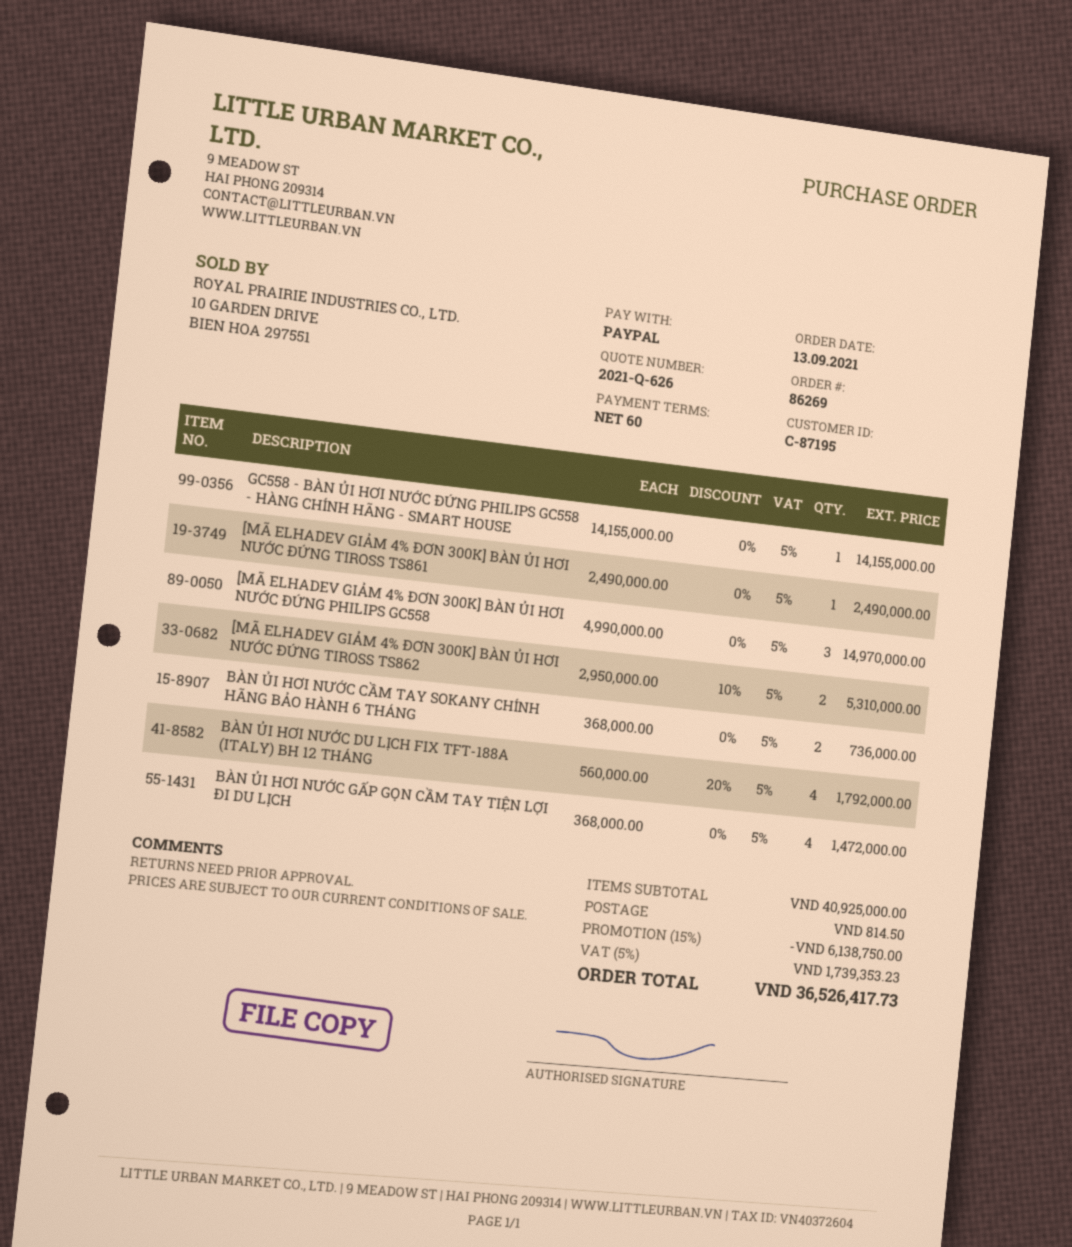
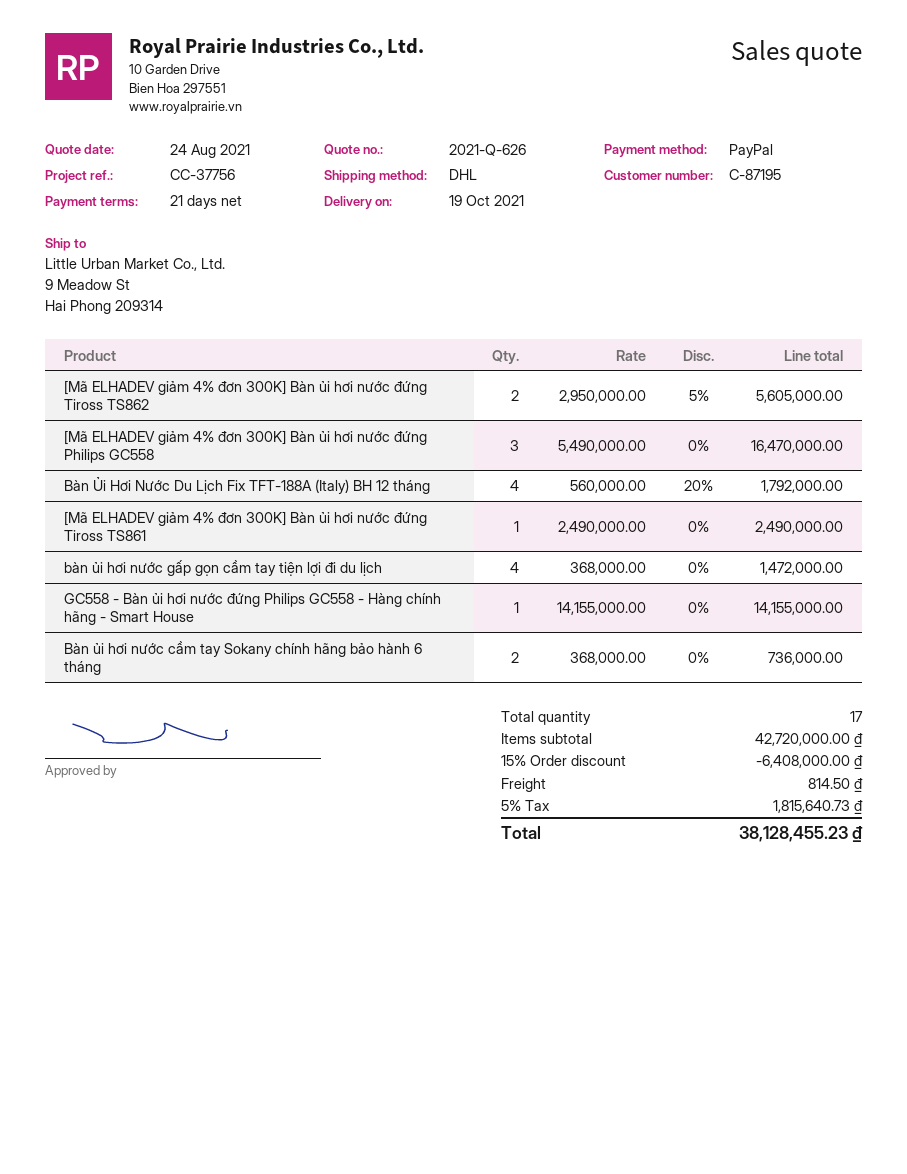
payment terms: 60 days -> 21 days
[MÃ ELHADEV GIẢM 4% ĐƠN 300K] BÀN ỦI HƠI NƯỚC ĐỨNG PHILIPS GC558: 3 x 4990000.00 = 14970000.00 -> 3 x 5490000.00 = 16470000.00
[MÃ ELHADEV GIẢM 4% ĐƠN 300K] BÀN ỦI HƠI NƯỚC ĐỨNG TIROSS TS862: 2 x 2950000.00 - 10% = 5310000.00 -> 2 x 2950000.00 - 5% = 5605000.00
subtotal: 40925000.00 -> 42720000.00
discount: 15% = 6138750.00 -> 15% = 6408000.00
tax: 5% = 1739353.23 -> 5% = 1815640.73
total: 36526417.73 -> 38128455.23

